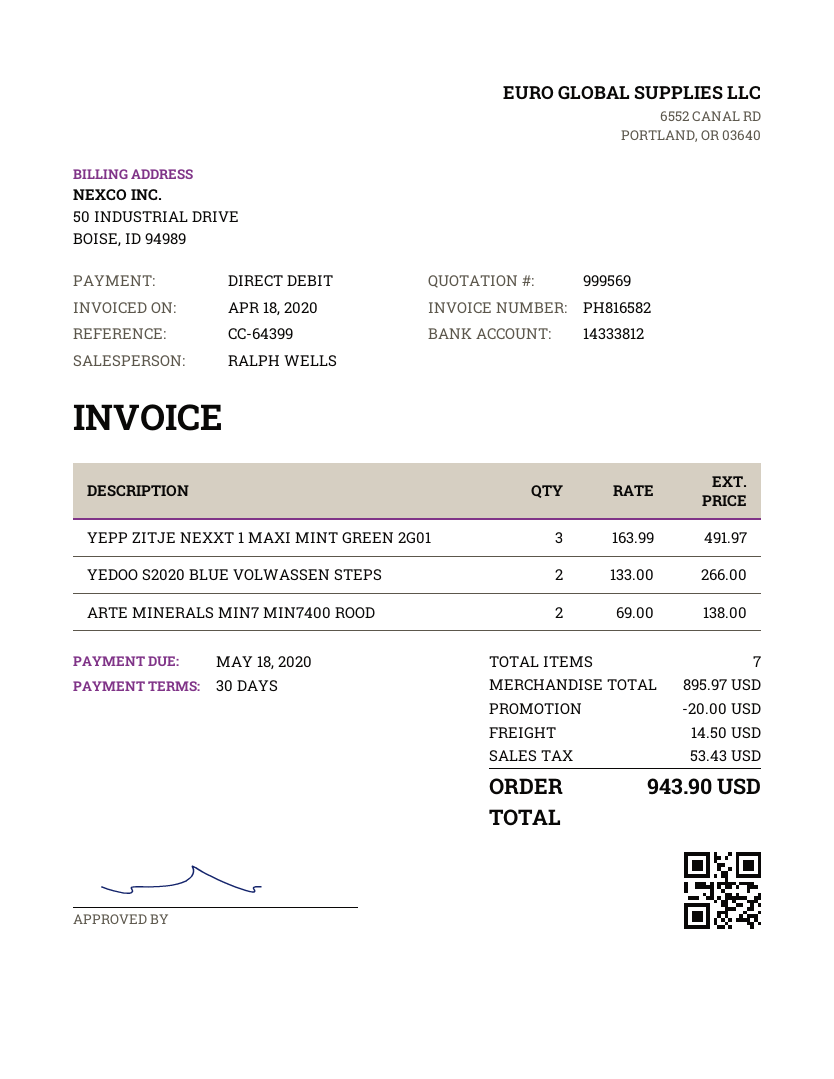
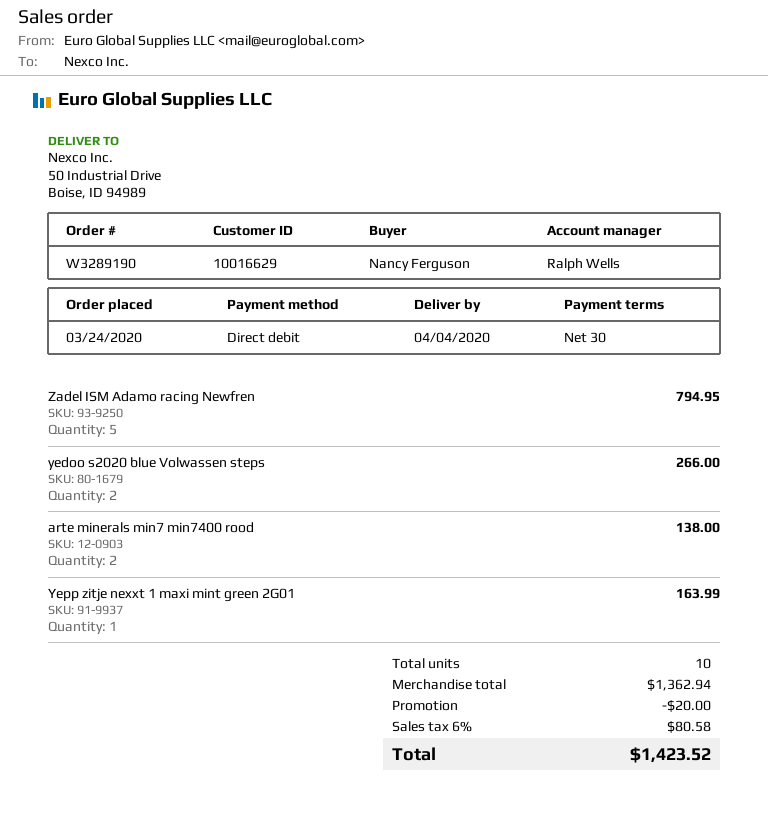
YEPP ZITJE NEXXT 1 MAXI MINT GREEN 2G01: 3 for 491.97 -> 1 for 163.99
Zadel ISM Adamo racing Newfren: none -> 5 for 794.95
total quantity: 7 -> 10
subtotal: 895.97 -> 1362.94
shipping: 14.50 -> none
tax: 53.43 -> 80.58
total: 943.90 -> 1423.52

